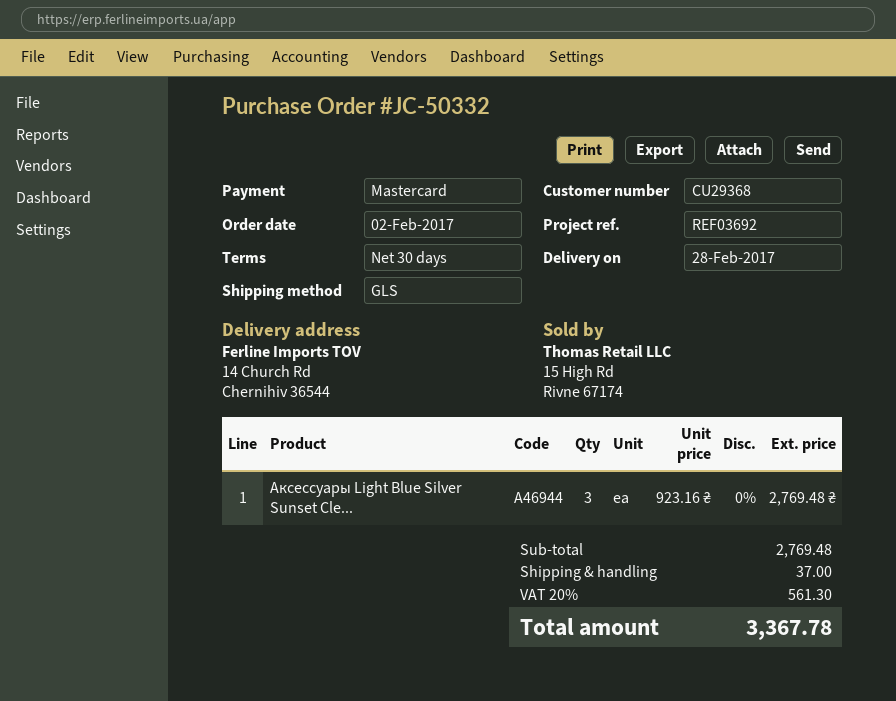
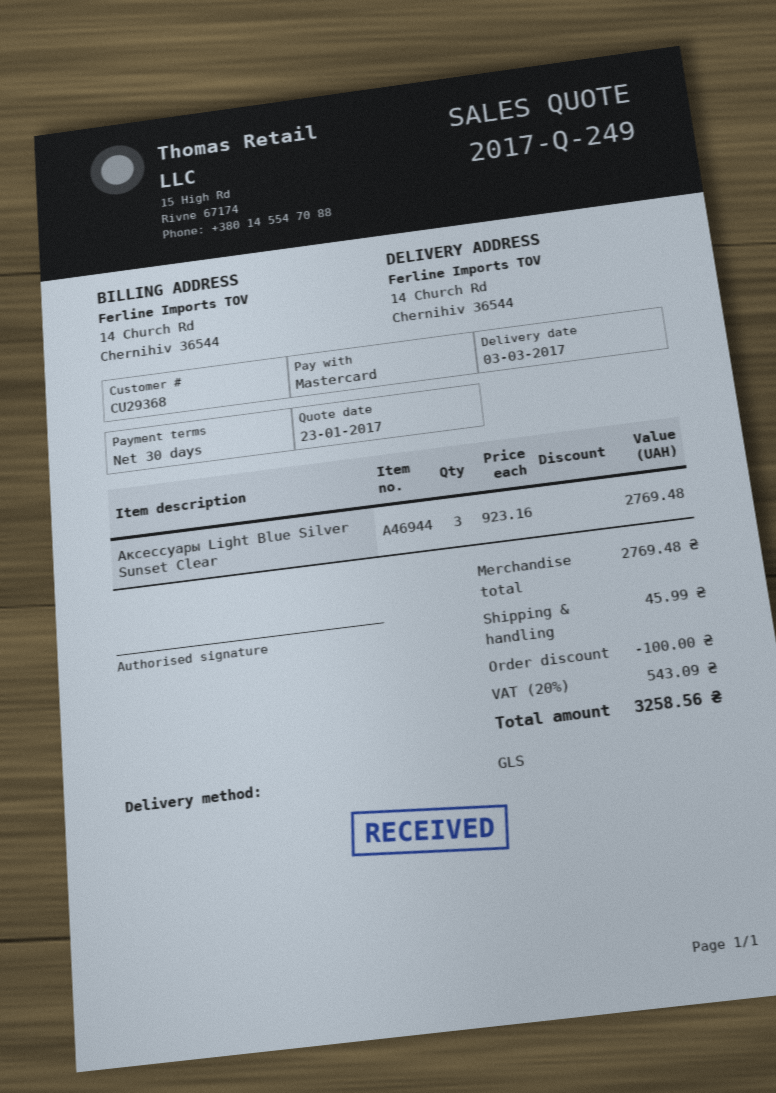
delivery date: 2017-02-28 -> 2017-03-03
discount: none -> 100.00
shipping: 37.00 -> 45.99
tax: 20% = 561.30 -> 20% = 543.09
total: 3367.78 -> 3258.56

